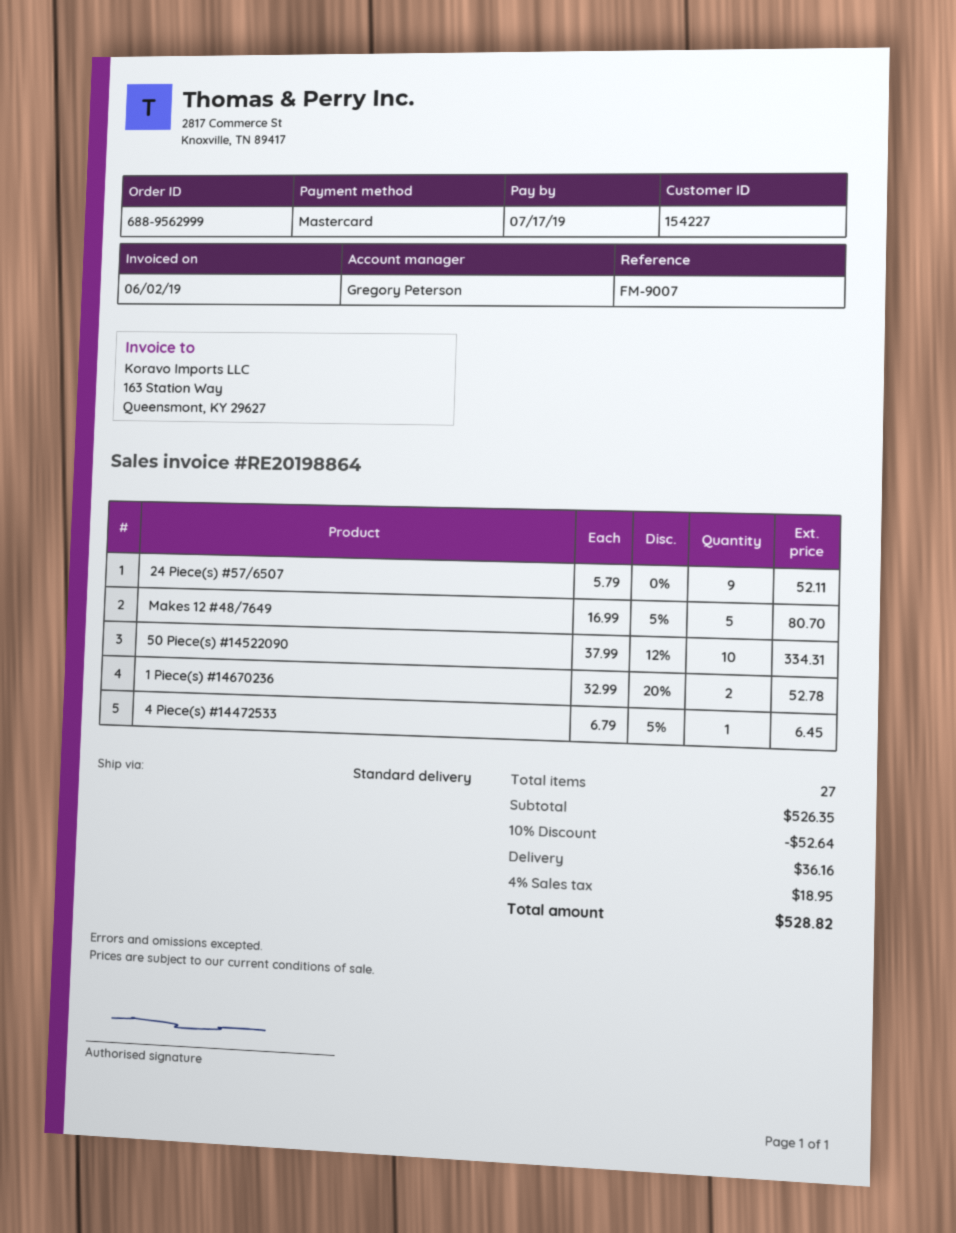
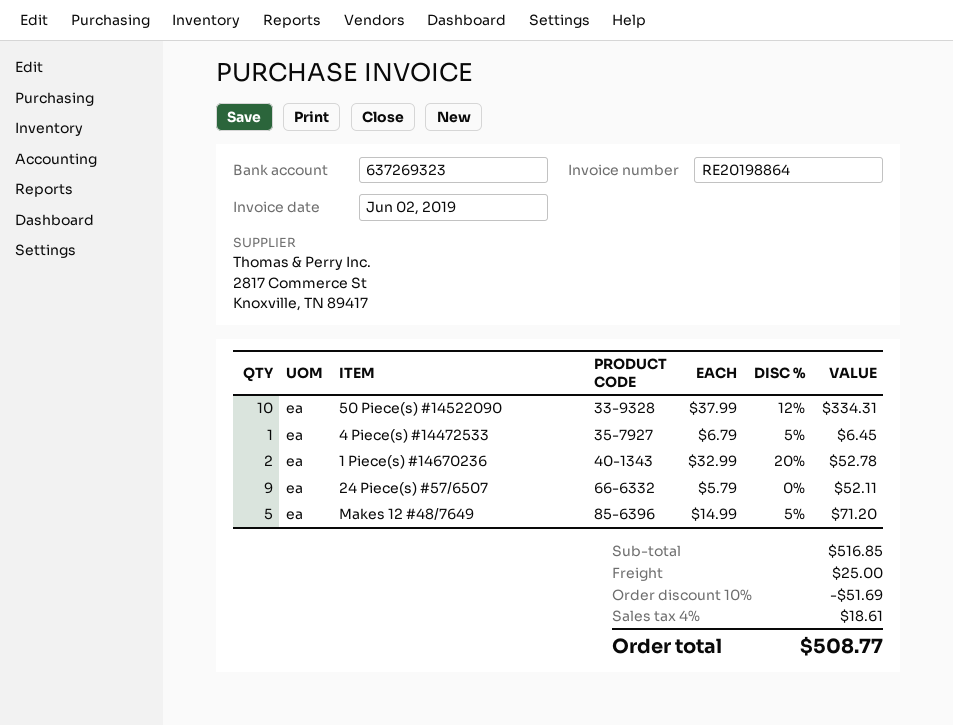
Makes 12 #48/7649: 5 x 16.99 - 5% = 80.70 -> 5 x 14.99 - 5% = 71.20
subtotal: 526.35 -> 516.85
discount: 10% = 52.64 -> 10% = 51.69
shipping: 36.16 -> 25.00
tax: 4% = 18.95 -> 4% = 18.61
total: 528.82 -> 508.77

